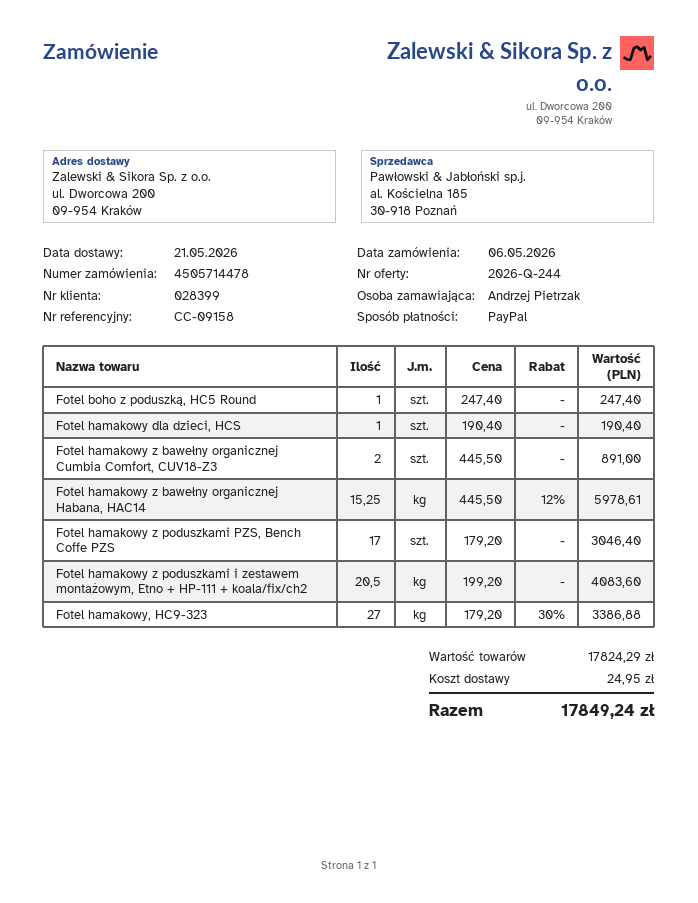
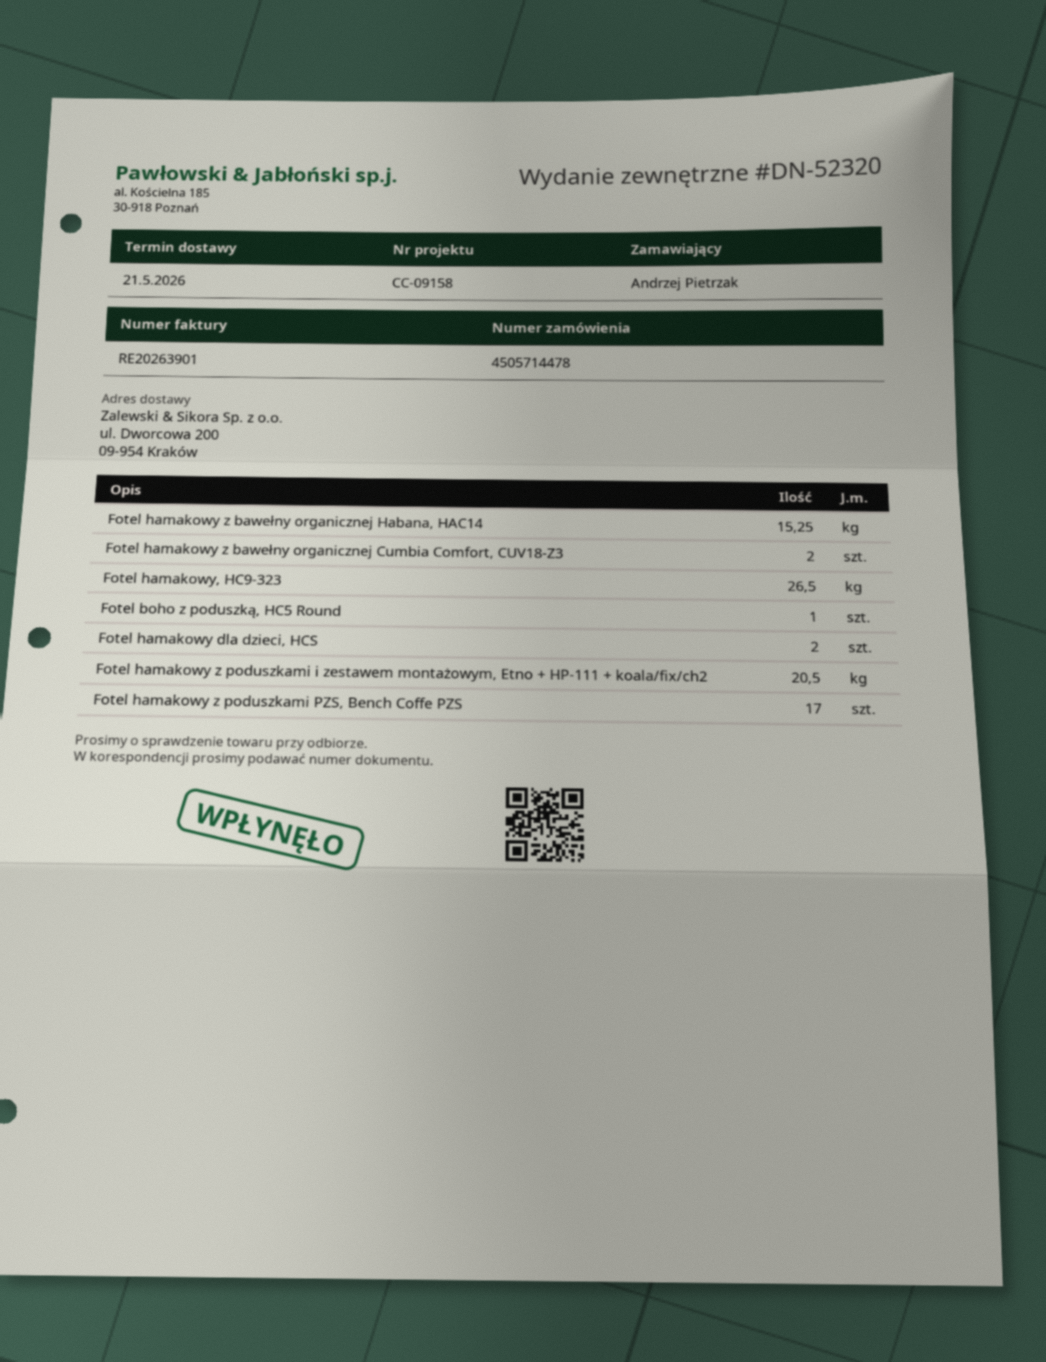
Fotel hamakowy dla dzieci, HCS: 1 -> 2
Fotel hamakowy, HC9-323: 27 -> 26.5

